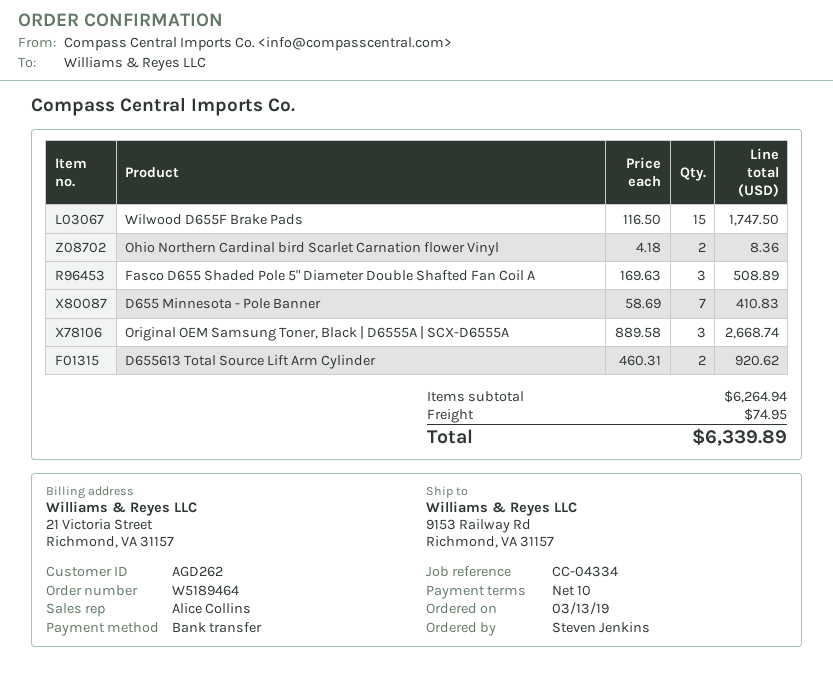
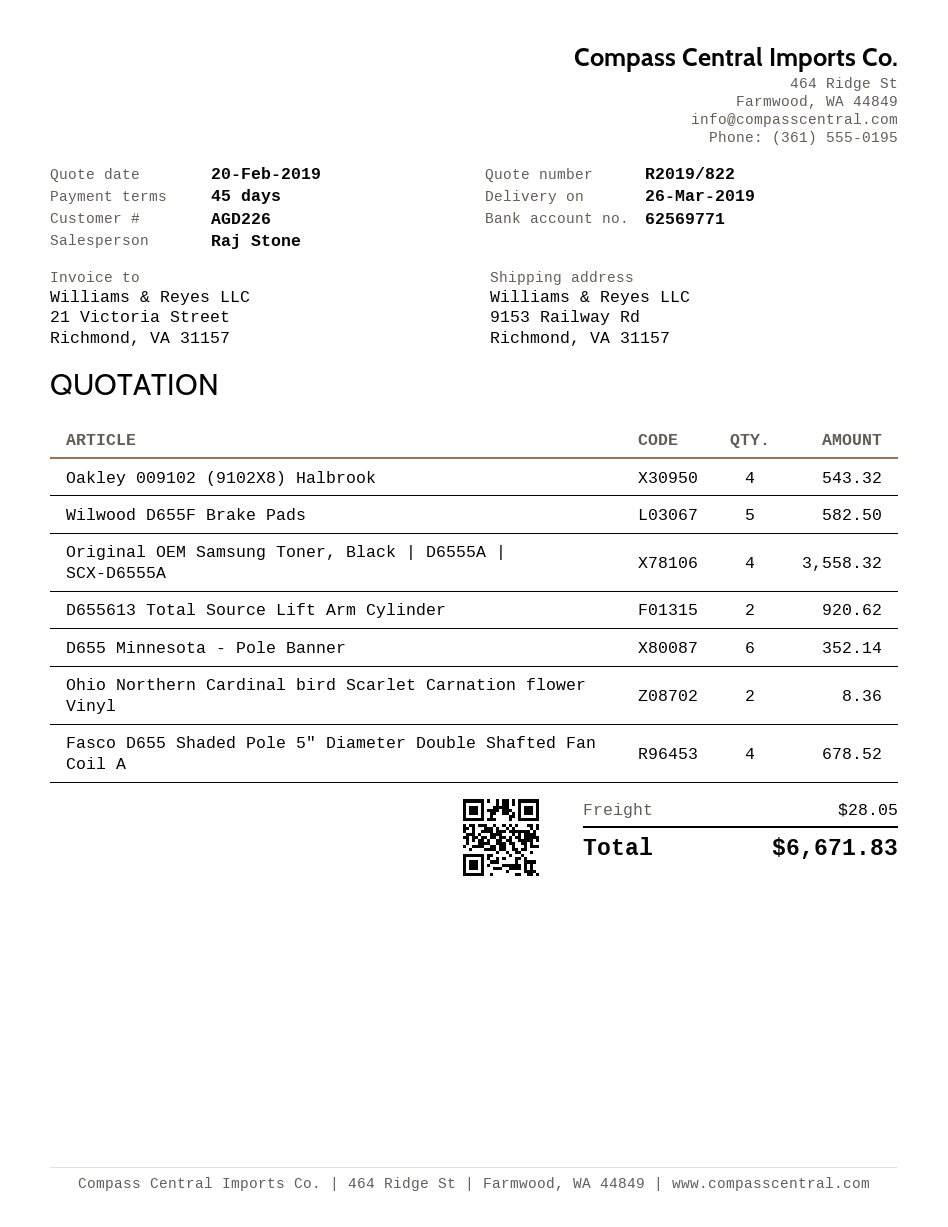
payment terms: 10 days -> 45 days
customer number: AGD262 -> AGD226
sales rep: Alice Collins -> Raj Stone
Wilwood D655F Brake Pads: 15 for 1747.50 -> 5 for 582.50
Fasco D655 Shaded Pole 5" Diameter Double Shafted Fan Coil A: 3 for 508.89 -> 4 for 678.52
D655 Minnesota - Pole Banner: 7 for 410.83 -> 6 for 352.14
Original OEM Samsung Toner, Black | D6555A | SCX-D6555A: 3 for 2668.74 -> 4 for 3558.32
Oakley 009102 (9102X8) Halbrook: none -> 4 for 543.32
shipping: 74.95 -> 28.05
total: 6339.89 -> 6671.83

